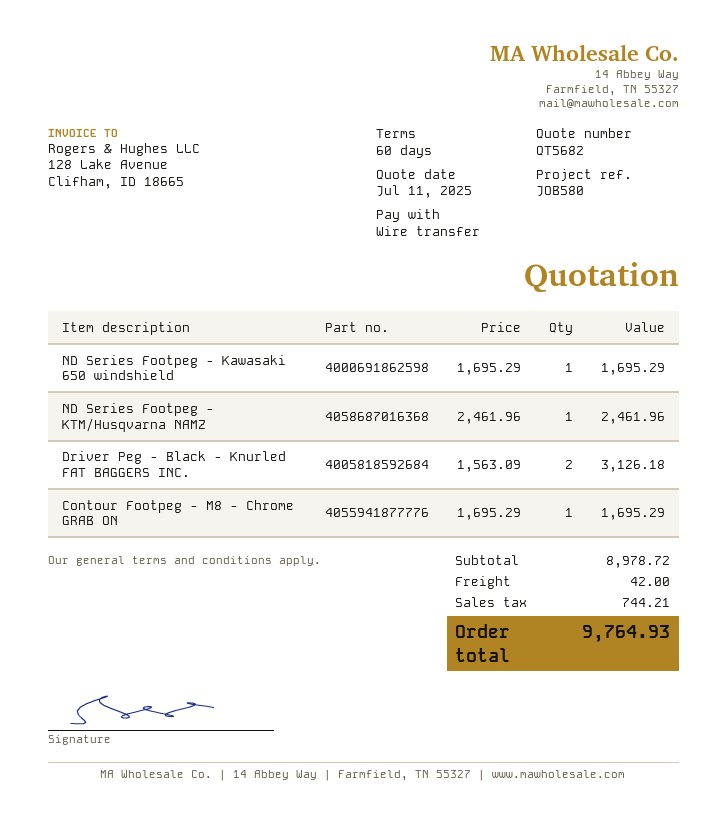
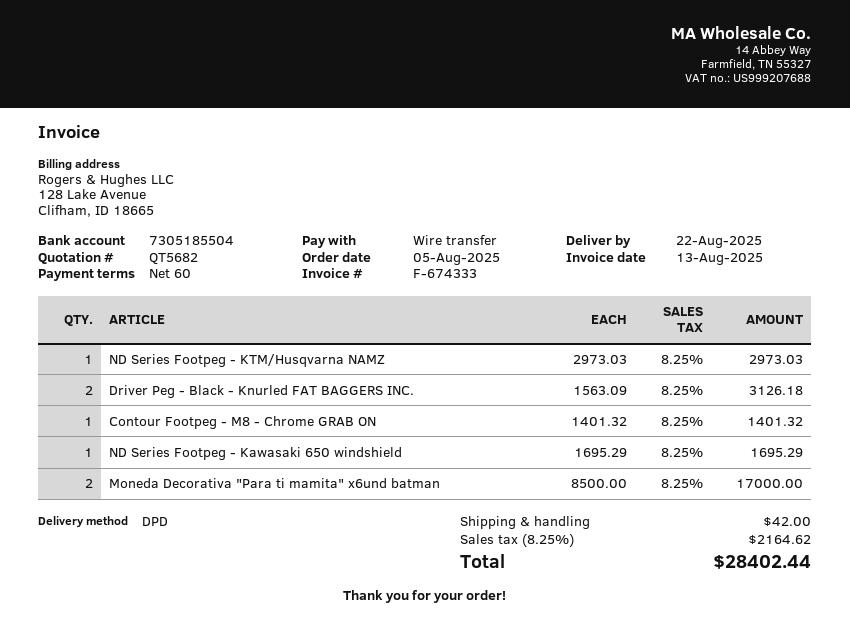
ND Series Footpeg - KTM/Husqvarna NAMZ: 1 x 2461.96 = 2461.96 -> 1 x 2973.03 = 2973.03
Contour Footpeg - M8 - Chrome GRAB ON: 1 x 1695.29 = 1695.29 -> 1 x 1401.32 = 1401.32
Moneda Decorativa "Para ti mamita" x6und batman: none -> 2 x 8500.00 = 17000.00
tax: 744.21 -> 2164.62
total: 9764.93 -> 28402.44

